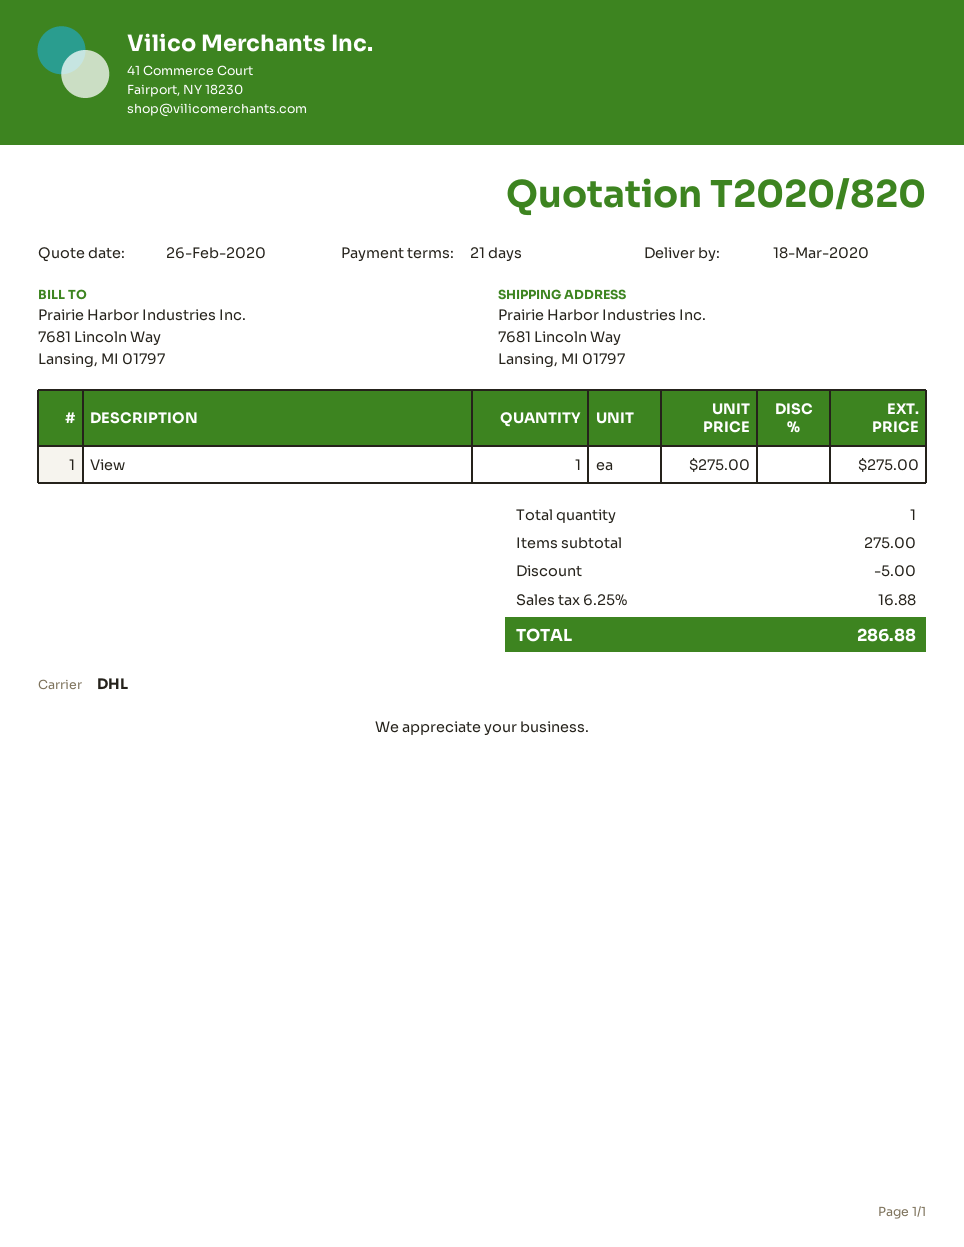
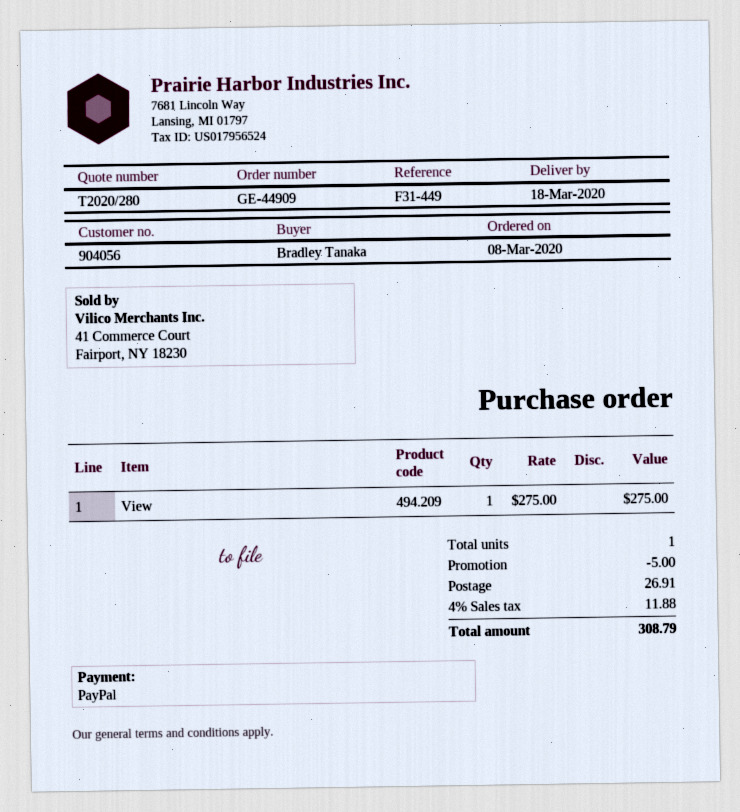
quote number: T2020/820 -> T2020/280
shipping: none -> 26.91
tax: 6.25% = 16.88 -> 4% = 11.88
total: 286.88 -> 308.79

